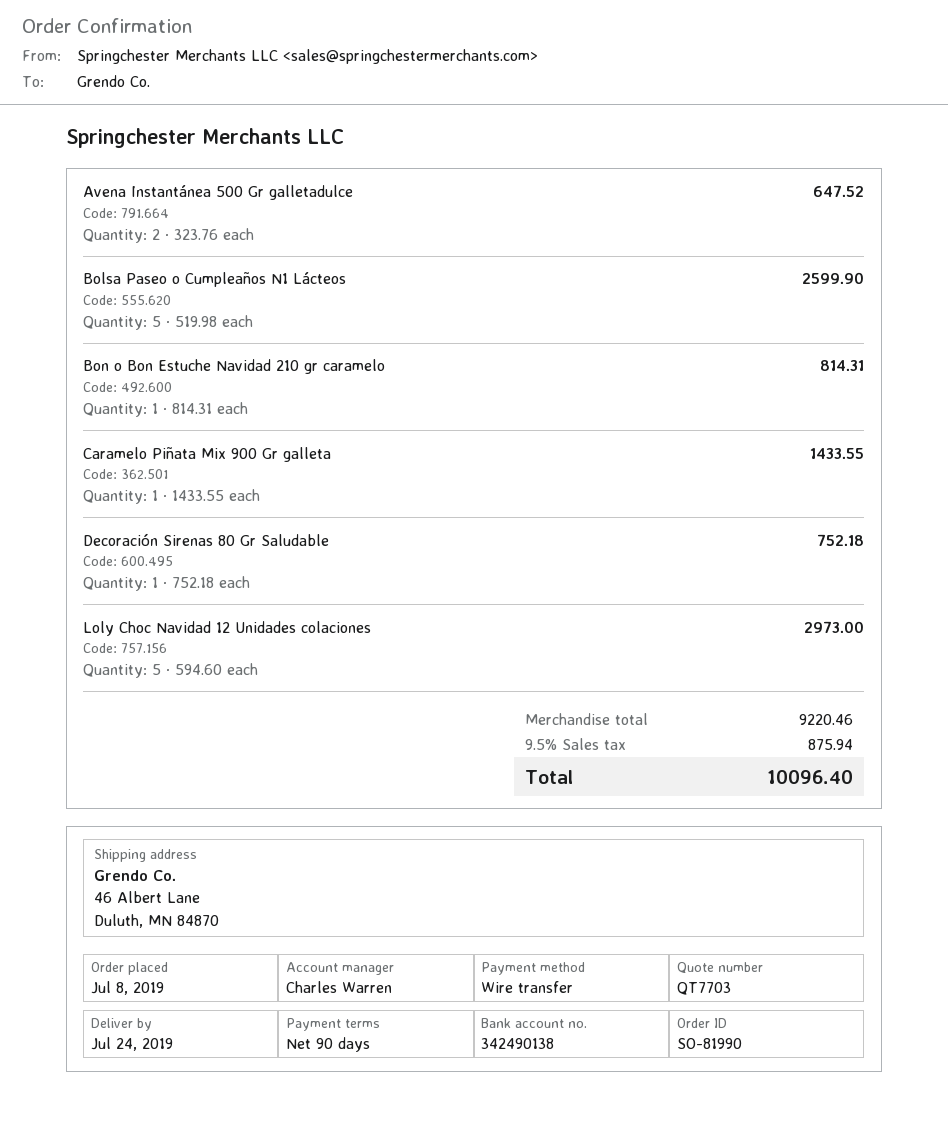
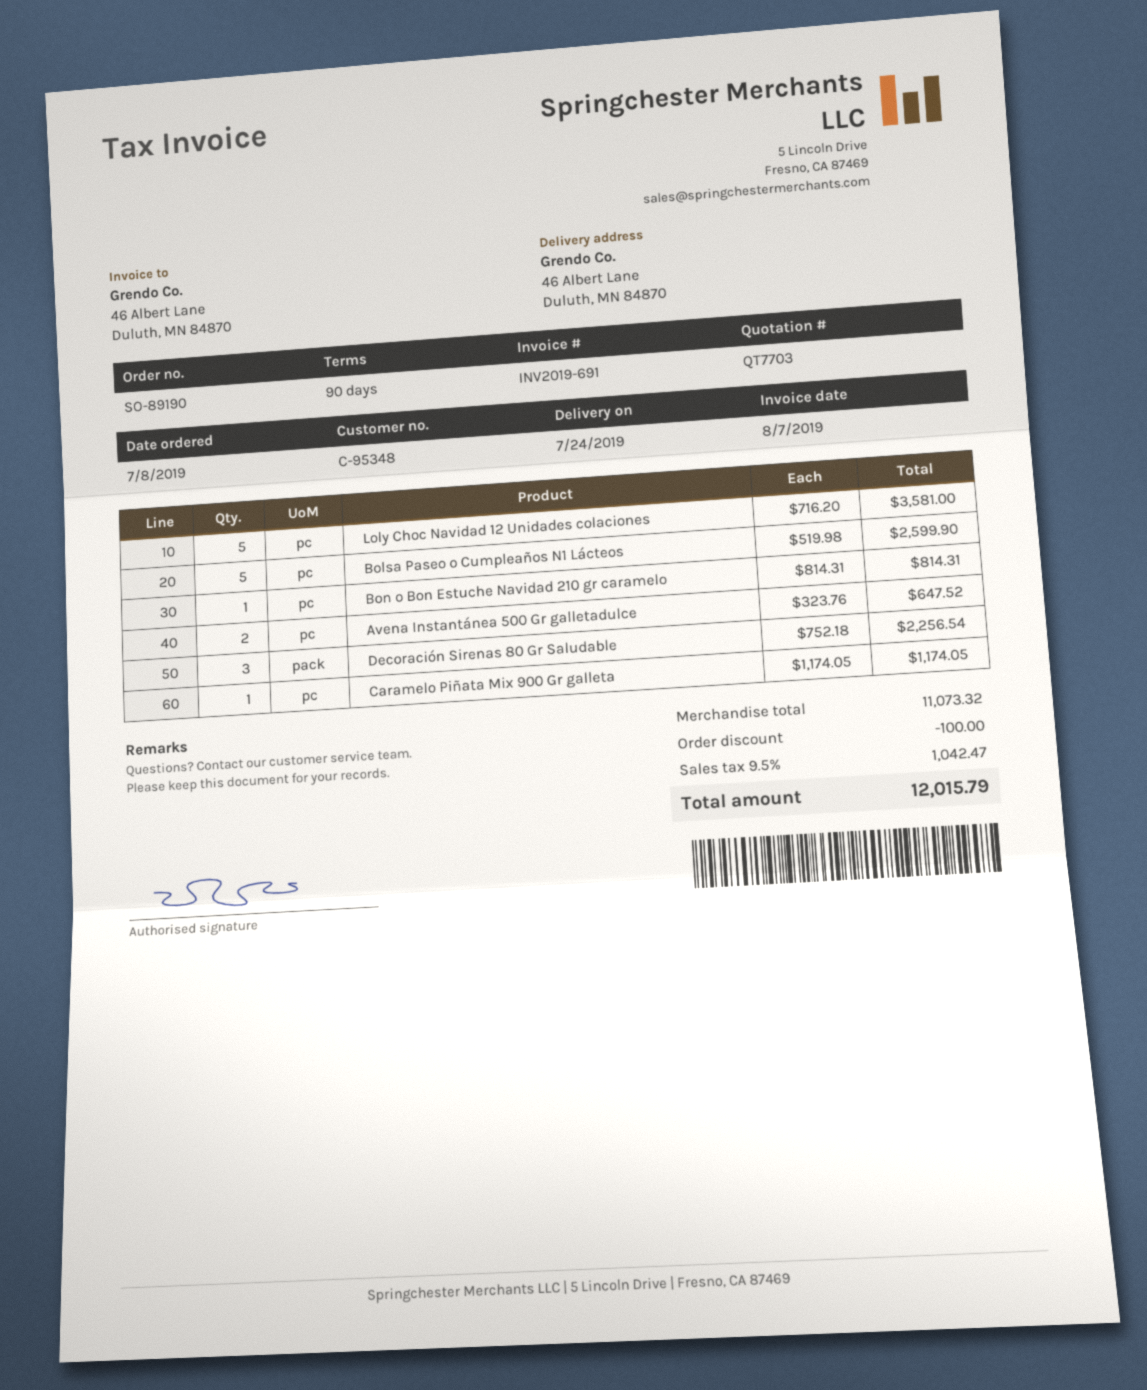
order number: SO-81990 -> SO-89190
Caramelo Piñata Mix 900 Gr galleta: 1 x 1433.55 = 1433.55 -> 1 x 1174.05 = 1174.05
Decoración Sirenas 80 Gr Saludable: 1 x 752.18 = 752.18 -> 3 x 752.18 = 2256.54
Loly Choc Navidad 12 Unidades colaciones: 5 x 594.60 = 2973.00 -> 5 x 716.20 = 3581.00
subtotal: 9220.46 -> 11073.32
discount: none -> 100.00
tax: 9.5% = 875.94 -> 9.5% = 1042.47
total: 10096.40 -> 12015.79

